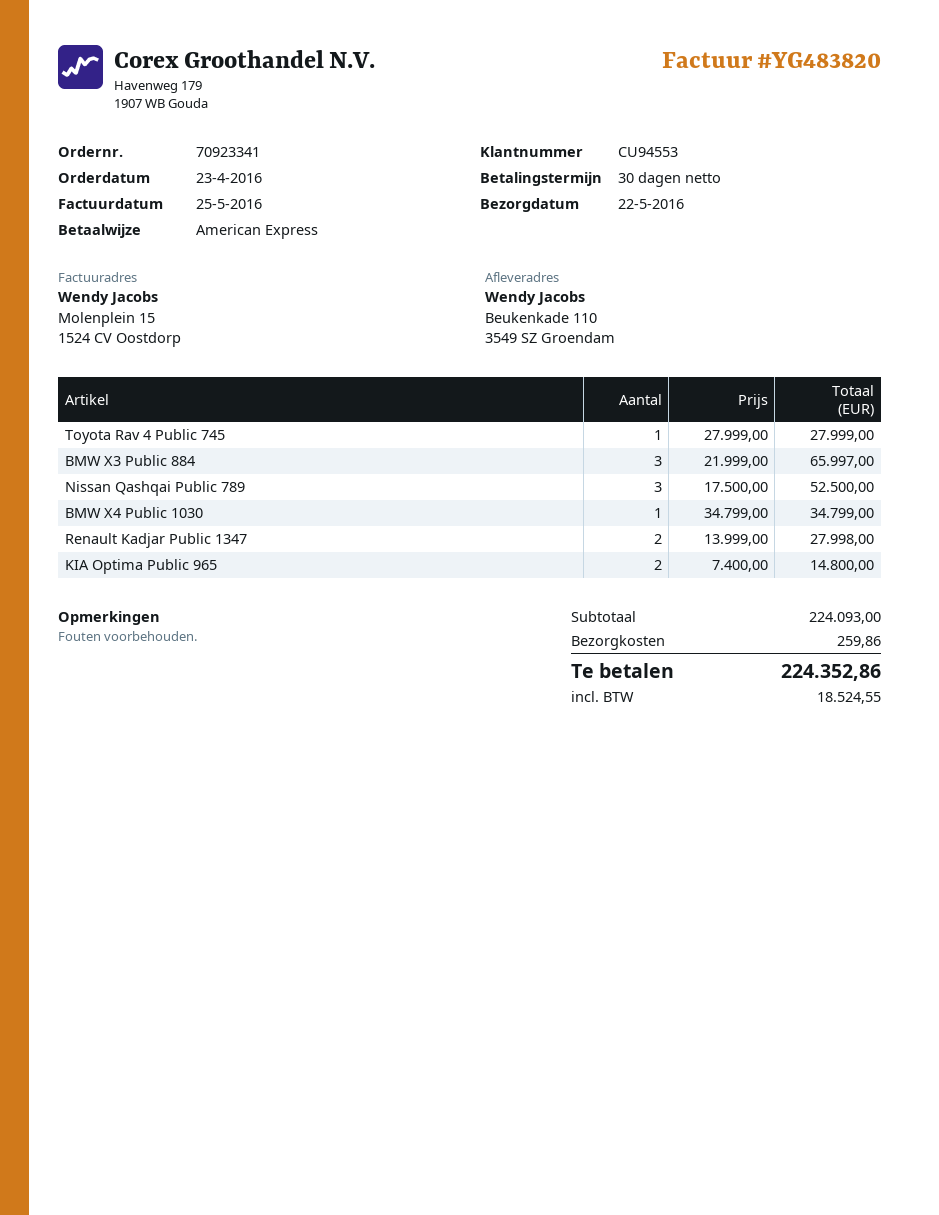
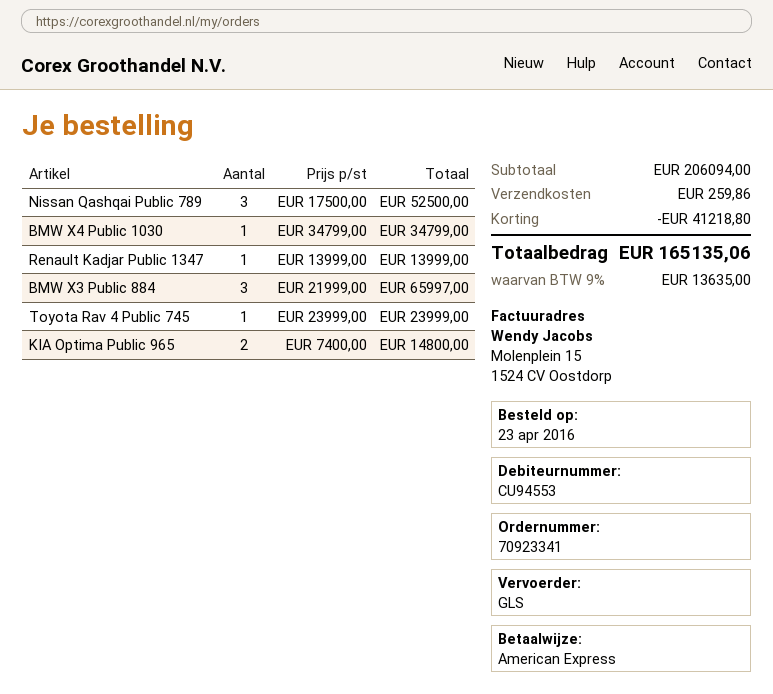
Toyota Rav 4 Public 745: 1 x 27999.00 = 27999.00 -> 1 x 23999.00 = 23999.00
Renault Kadjar Public 1347: 2 x 13999.00 = 27998.00 -> 1 x 13999.00 = 13999.00
subtotal: 224093.00 -> 206094.00
discount: none -> 41218.80
tax: 18524.55 -> 13635.00
total: 224352.86 -> 165135.06

